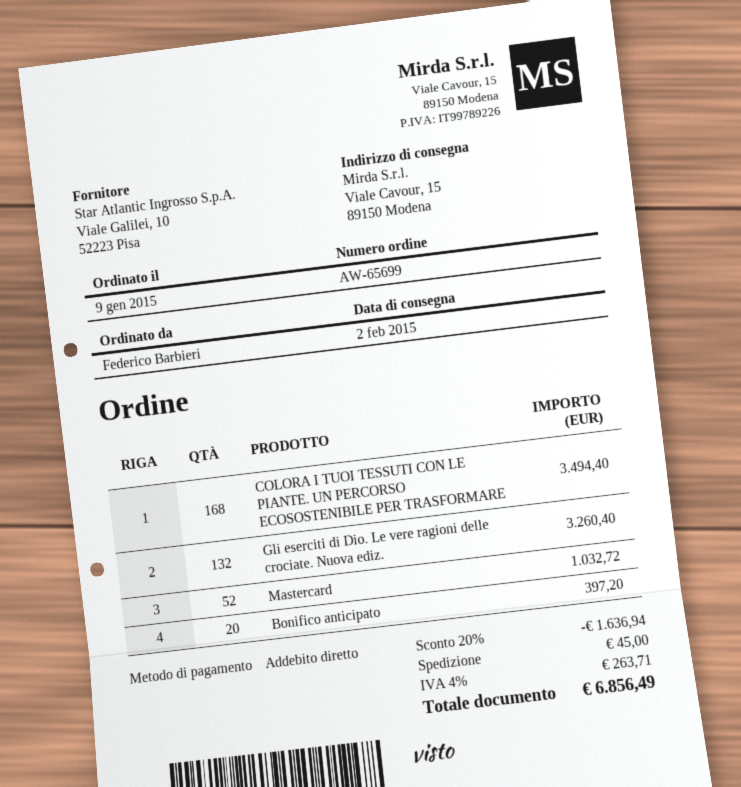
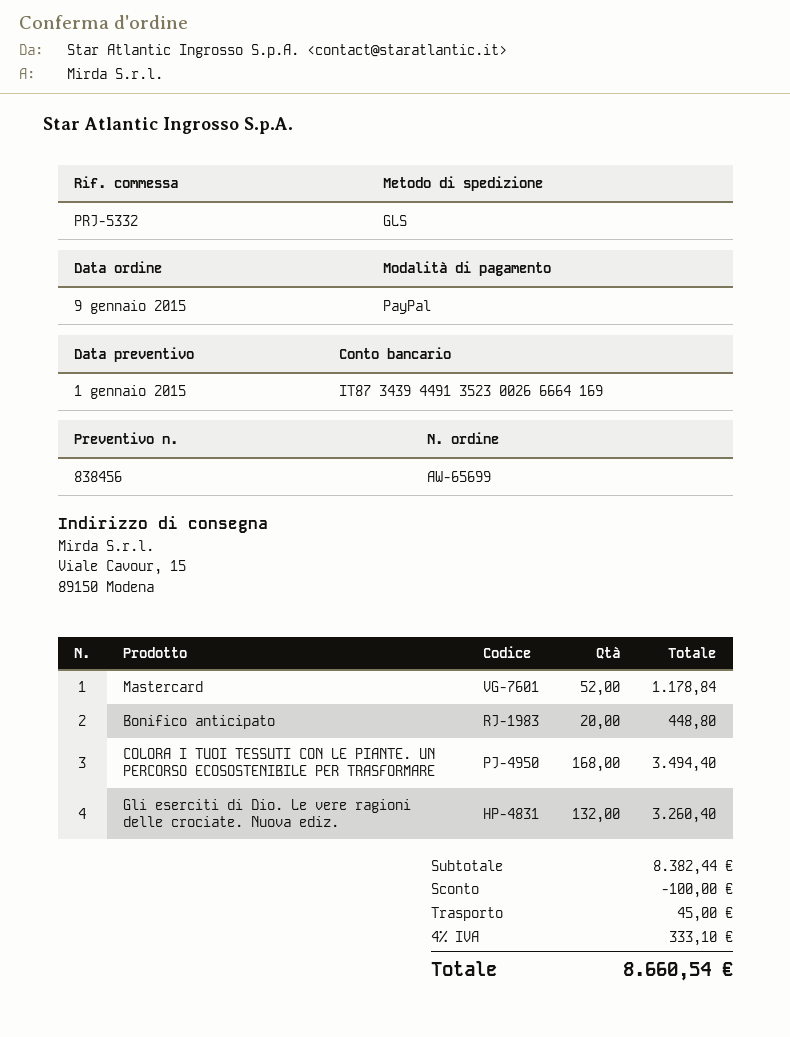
payment method: direct debit -> PayPal
Mastercard: 52 for 1032.72 -> 52 for 1178.84
Bonifico anticipato: 20 for 397.20 -> 20 for 448.80
discount: 1636.94 -> 100.00
tax: 4% = 263.71 -> 4% = 333.10
total: 6856.49 -> 8660.54

